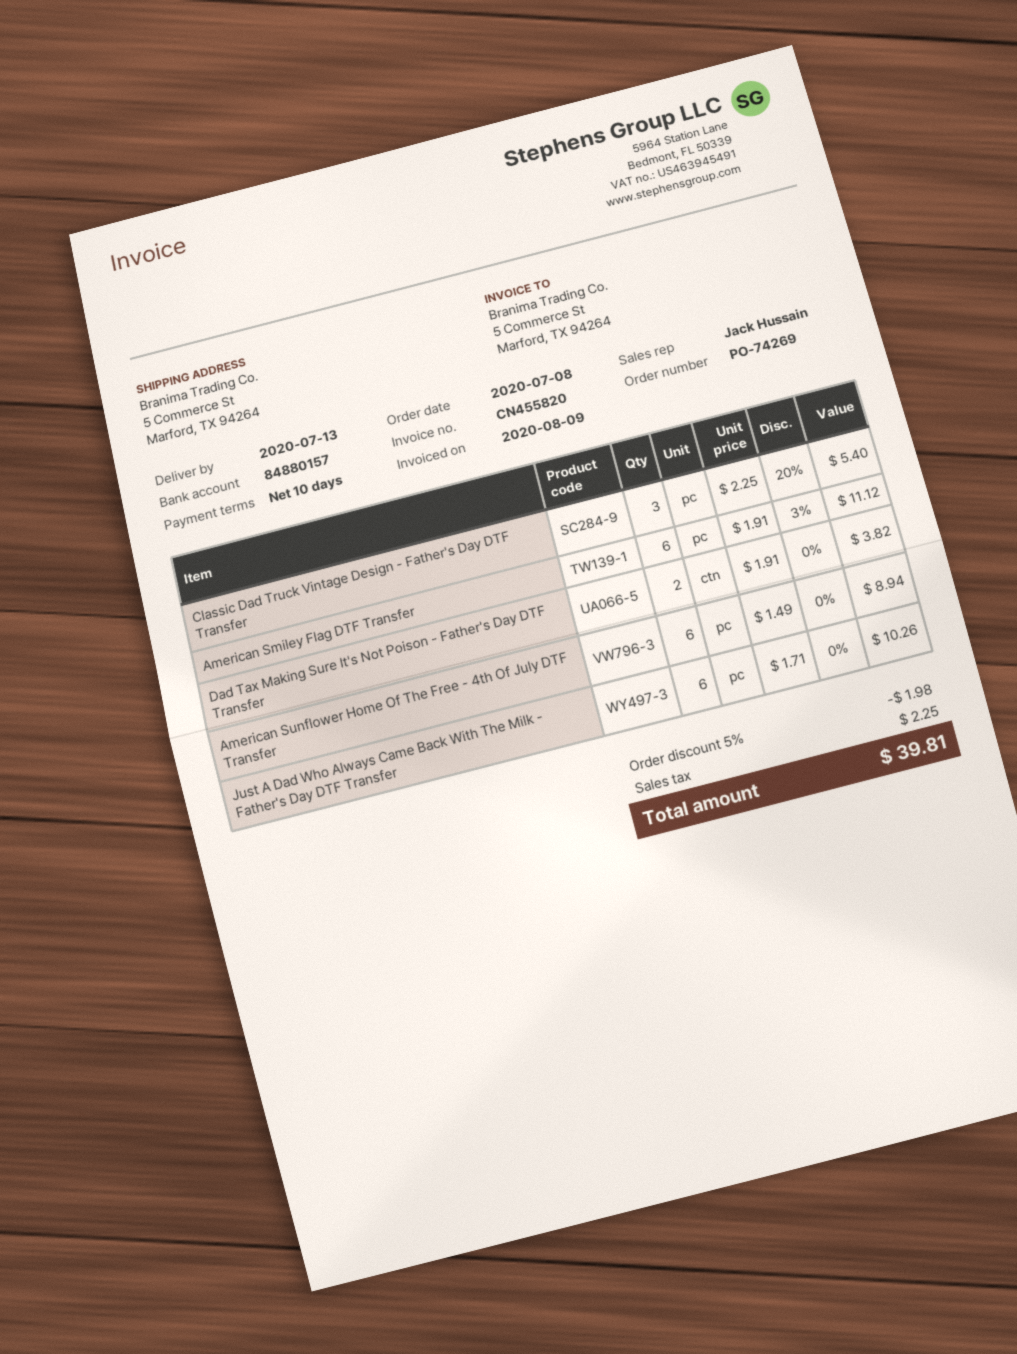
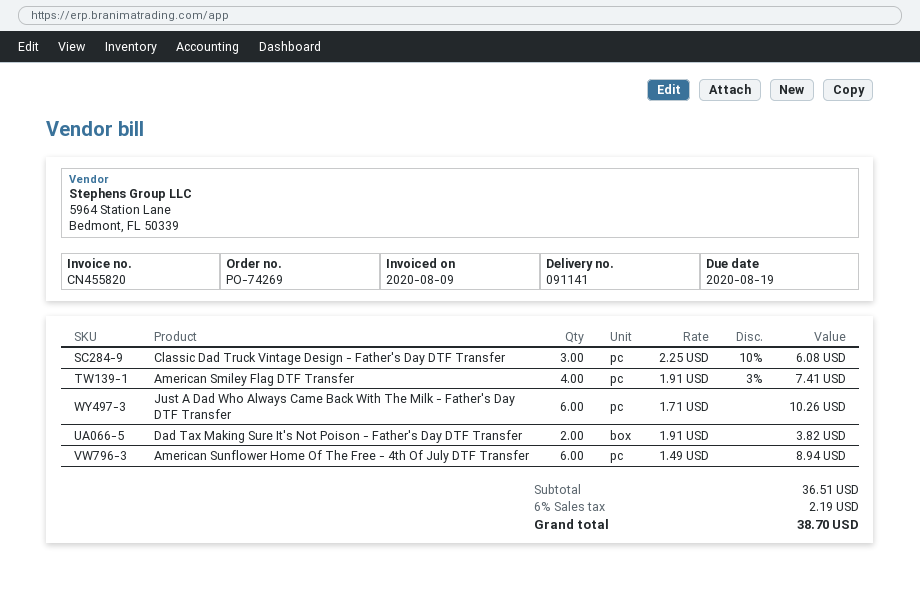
Classic Dad Truck Vintage Design - Father's Day DTF Transfer: 3 x 2.25 - 20% = 5.40 -> 3 x 2.25 - 10% = 6.08
American Smiley Flag DTF Transfer: 6 x 1.91 - 3% = 11.12 -> 4 x 1.91 - 3% = 7.41
discount: 5% = 1.98 -> none
tax: 2.25 -> 2.19
total: 39.81 -> 38.70

